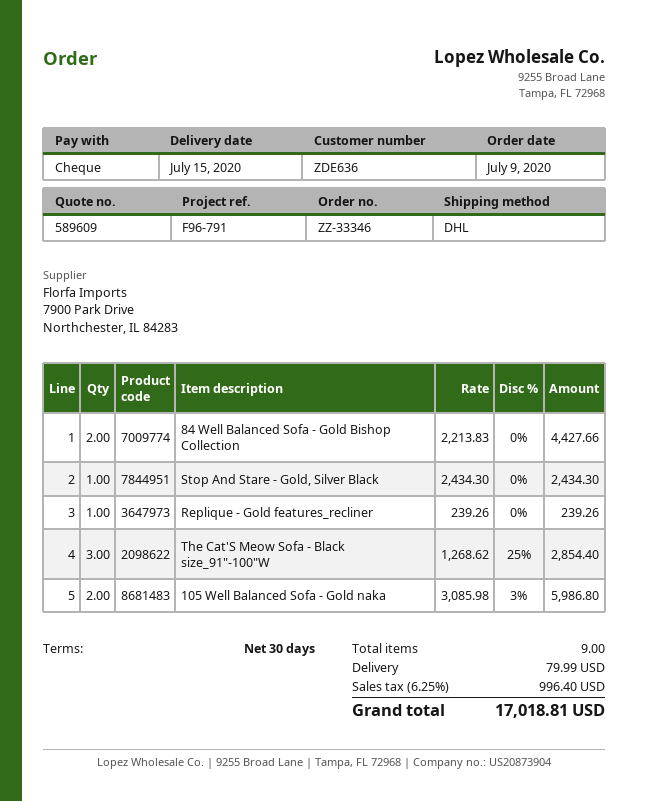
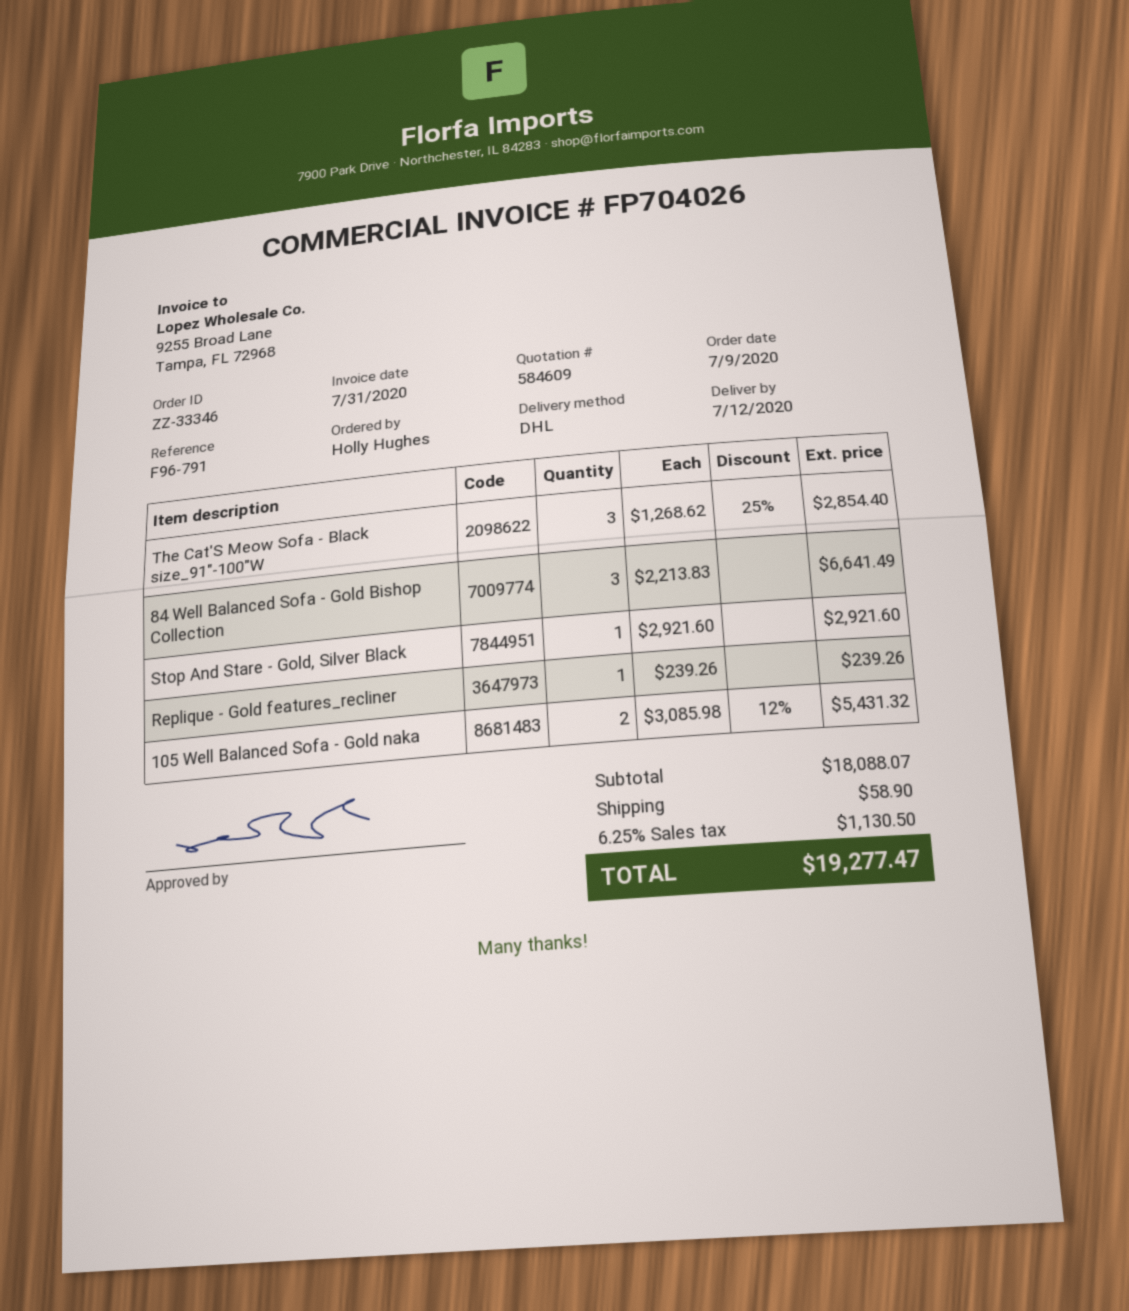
quote number: 589609 -> 584609
delivery date: 2020-07-15 -> 2020-07-12
84 Well Balanced Sofa - Gold Bishop Collection: 2 x 2213.83 = 4427.66 -> 3 x 2213.83 = 6641.49
Stop And Stare - Gold, Silver Black: 1 x 2434.30 = 2434.30 -> 1 x 2921.60 = 2921.60
105 Well Balanced Sofa - Gold naka: 2 x 3085.98 - 3% = 5986.80 -> 2 x 3085.98 - 12% = 5431.32
shipping: 79.99 -> 58.90
tax: 6.25% = 996.40 -> 6.25% = 1130.50
total: 17018.81 -> 19277.47

